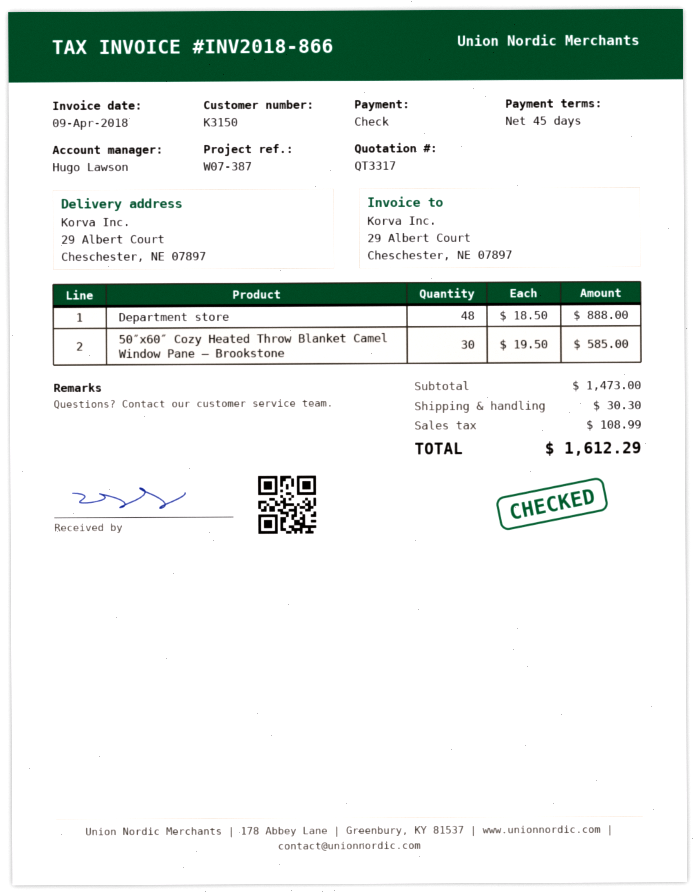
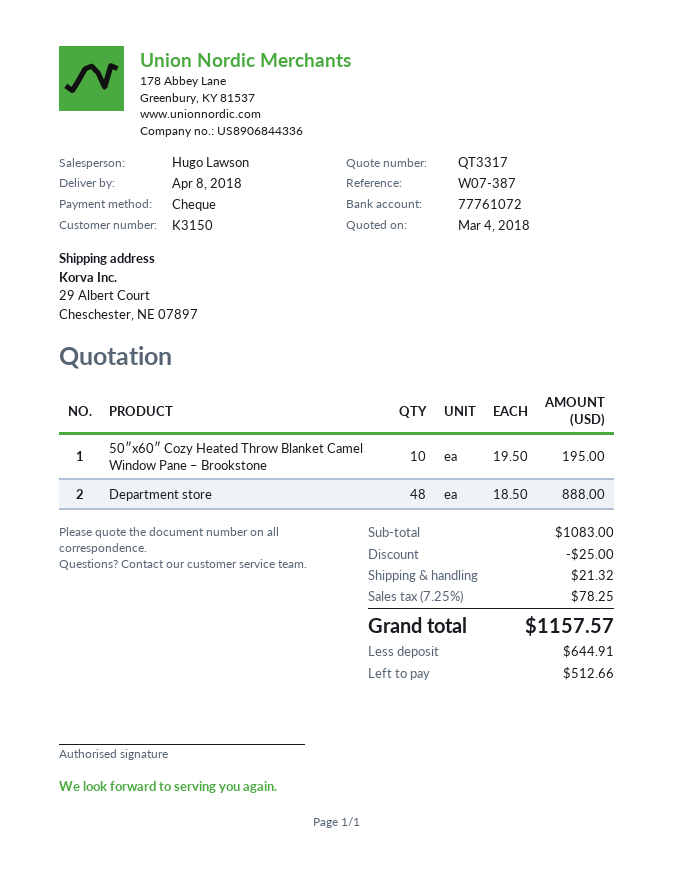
50″x60″ Cozy Heated Throw Blanket Camel Window Pane – Brookstone: 30 x 19.50 = 585.00 -> 10 x 19.50 = 195.00
subtotal: 1473.00 -> 1083.00
discount: none -> 25.00
shipping: 30.30 -> 21.32
tax: 108.99 -> 78.25
total: 1612.29 -> 1157.57

